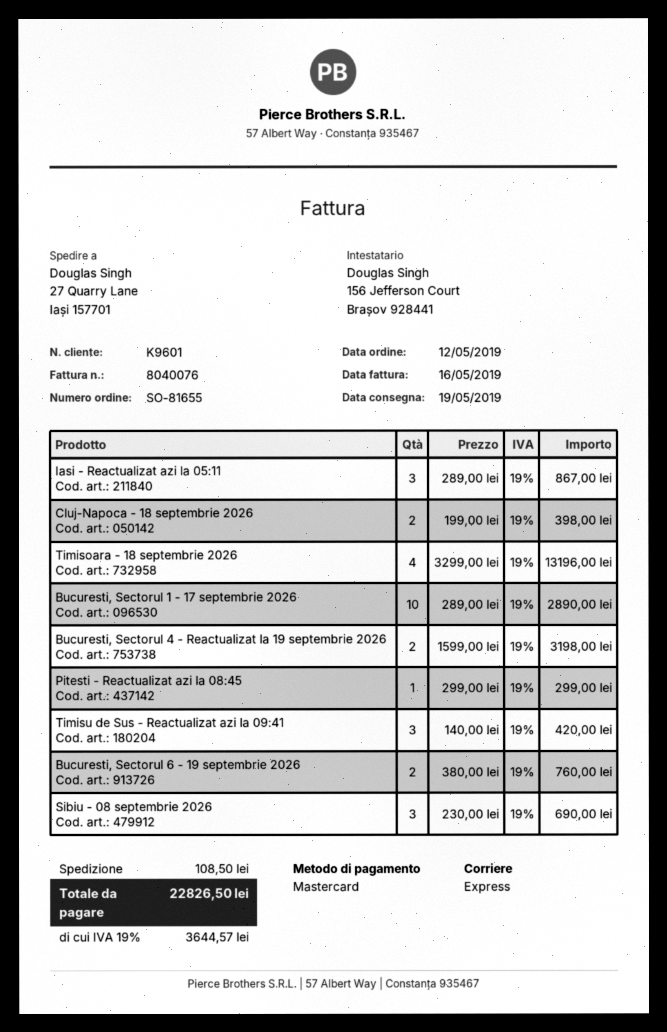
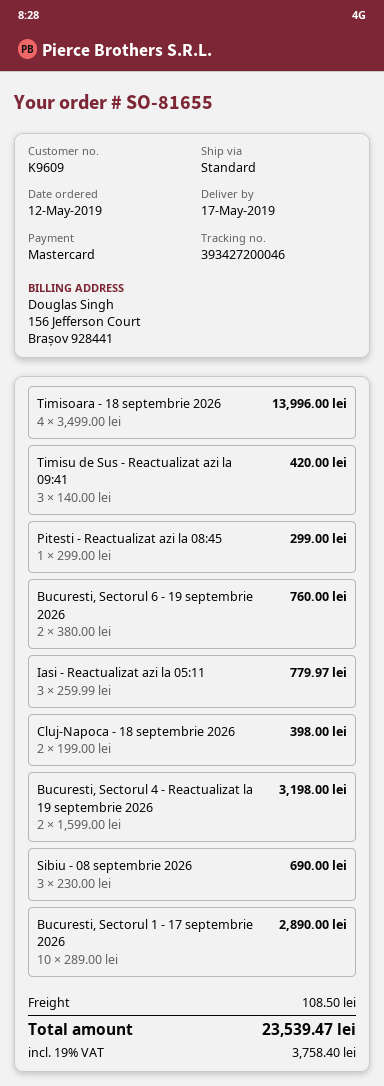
delivery date: 2019-05-19 -> 2019-05-17
customer number: K9601 -> K9609
shipping method: express -> standard
Iasi - Reactualizat azi la 05:11: 3 x 289.00 = 867.00 -> 3 x 259.99 = 779.97
Timisoara - 18 septembrie 2026: 4 x 3299.00 = 13196.00 -> 4 x 3499.00 = 13996.00
tax: 19% = 3644.57 -> 19% = 3758.40
total: 22826.50 -> 23539.47

